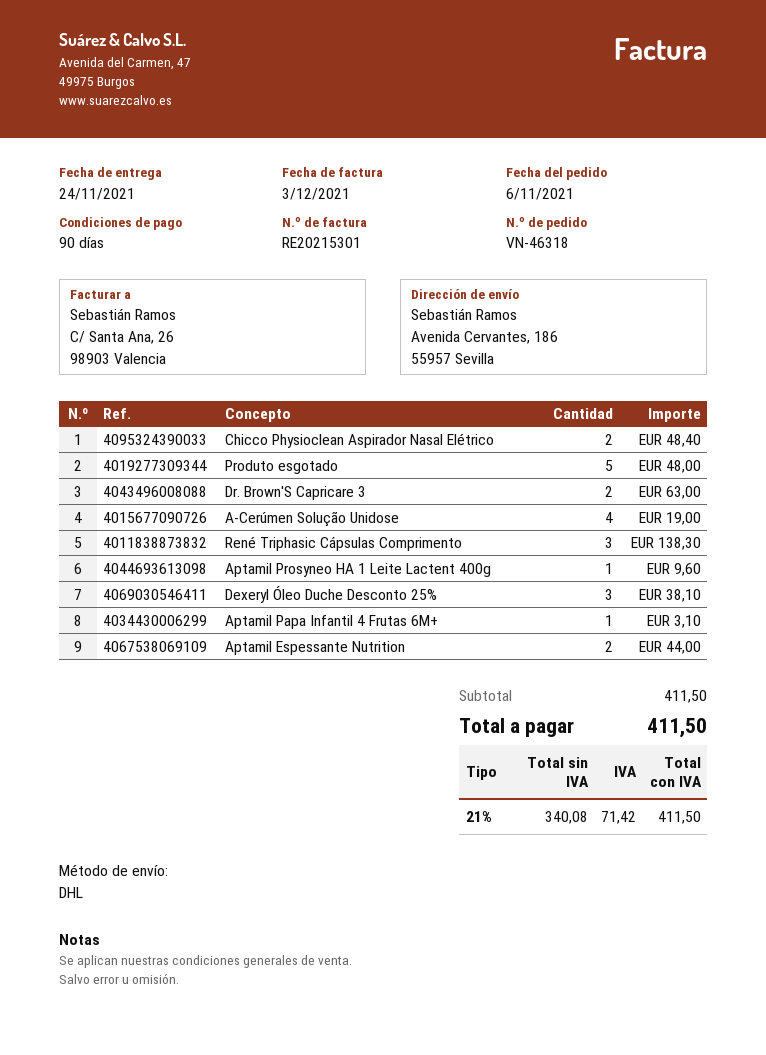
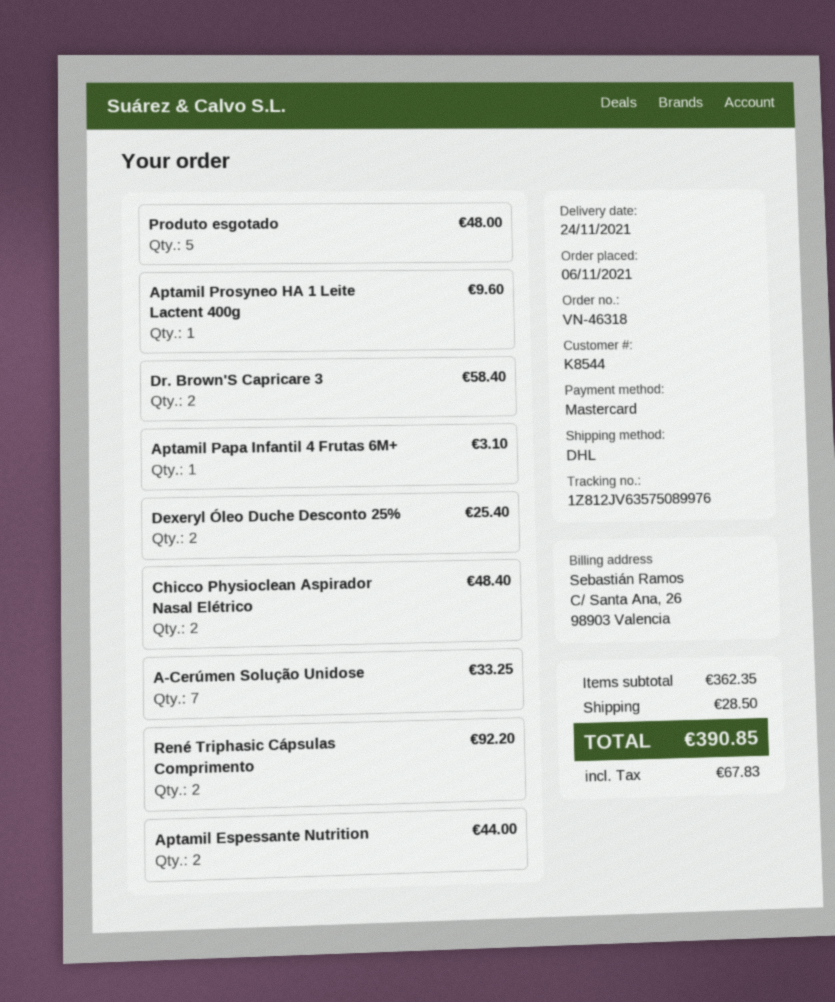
Dr. Brown'S Capricare 3: 2 for 63.00 -> 2 for 58.40
A-Cerúmen Solução Unidose: 4 for 19.00 -> 7 for 33.25
René Triphasic Cápsulas Comprimento: 3 for 138.30 -> 2 for 92.20
Dexeryl Óleo Duche Desconto 25%: 3 for 38.10 -> 2 for 25.40
subtotal: 411.50 -> 362.35
shipping: none -> 28.50
tax: 71.42 -> 67.83
total: 411.50 -> 390.85

